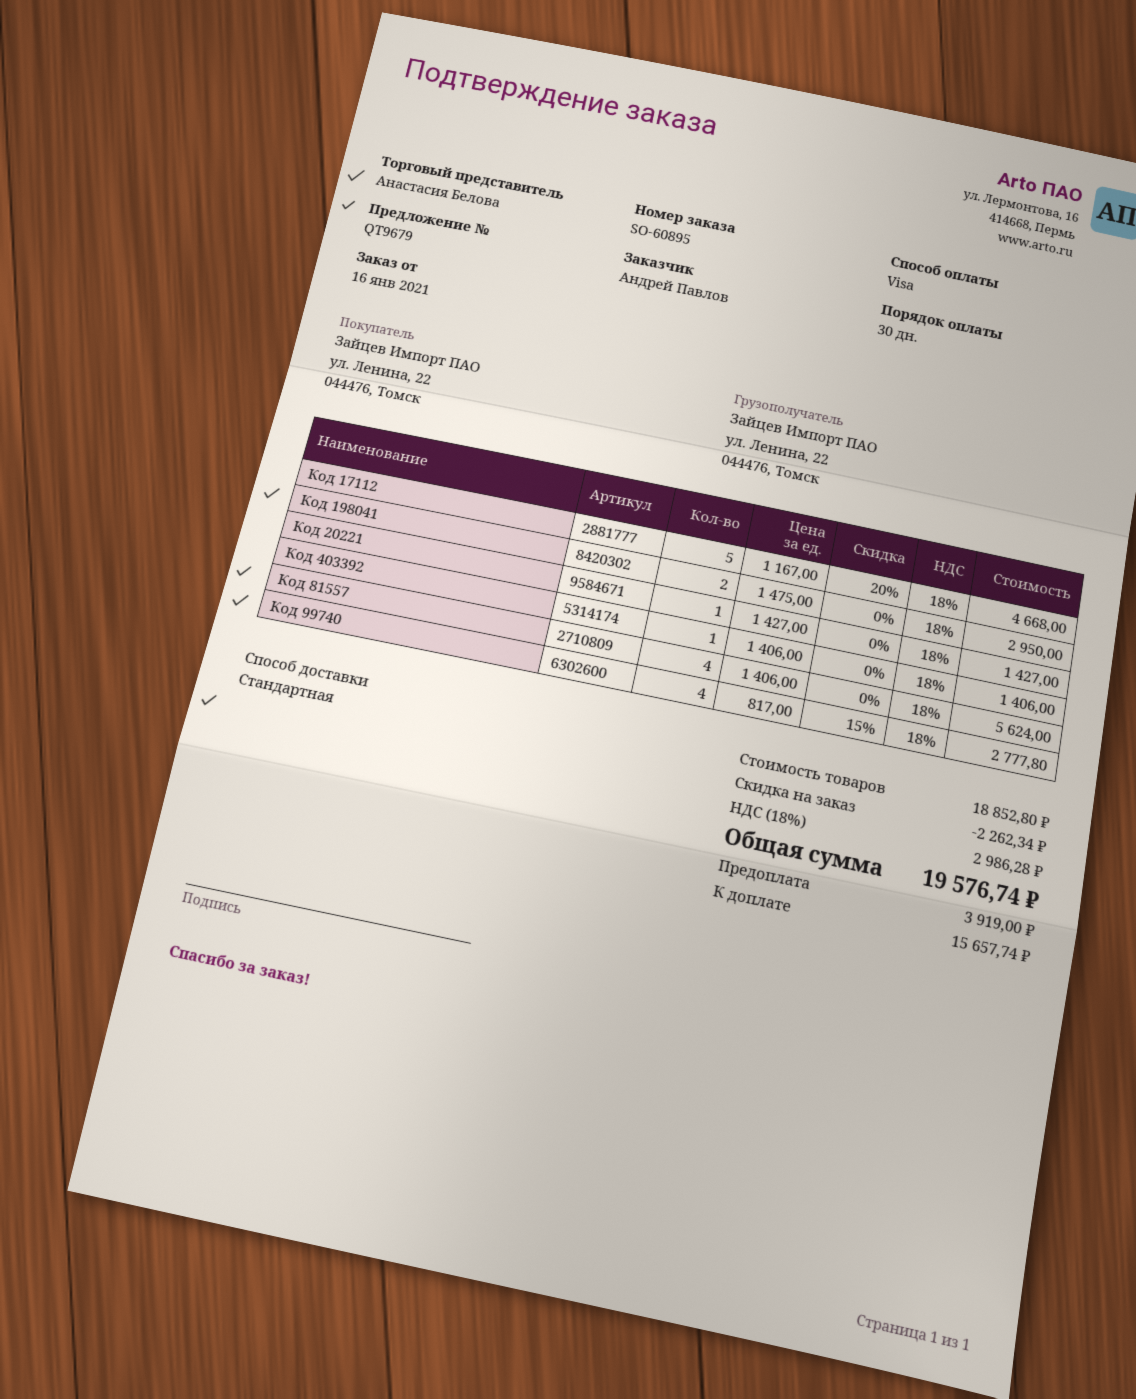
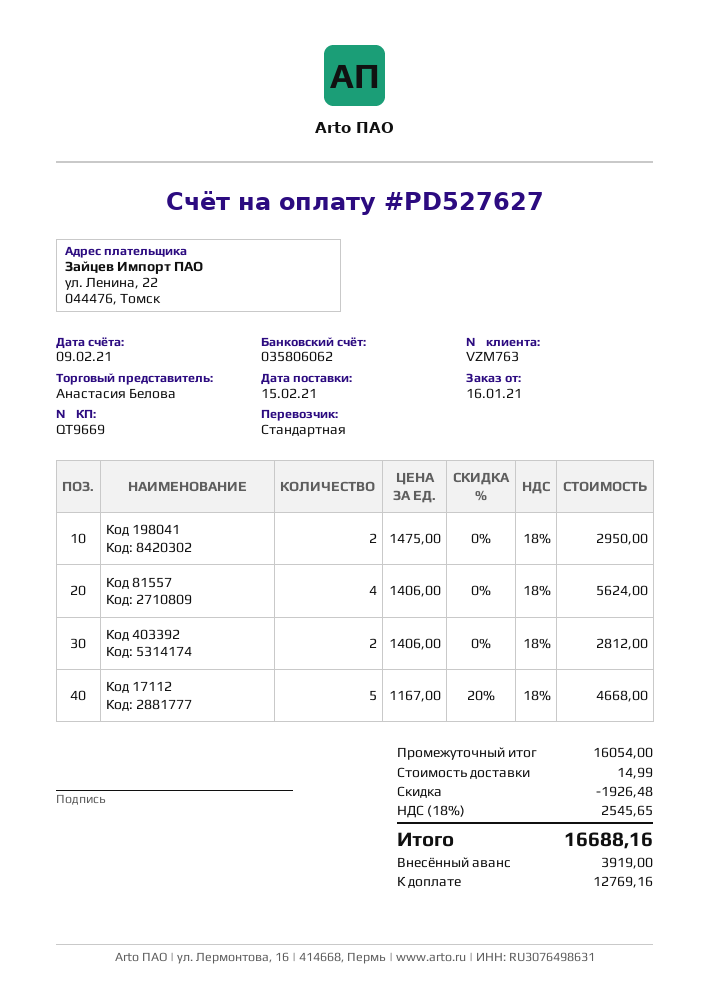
quote number: QT9679 -> QT9669
Код 20221: 1 x 1427.00 = 1427.00 -> none
Код 403392: 1 x 1406.00 = 1406.00 -> 2 x 1406.00 = 2812.00
Код 99740: 4 x 817.00 - 15% = 2777.80 -> none
subtotal: 18852.80 -> 16054.00
discount: 2262.34 -> 1926.48
shipping: none -> 14.99
tax: 18% = 2986.28 -> 18% = 2545.65
total: 19576.74 -> 16688.16
balance: 15657.74 -> 12769.16

